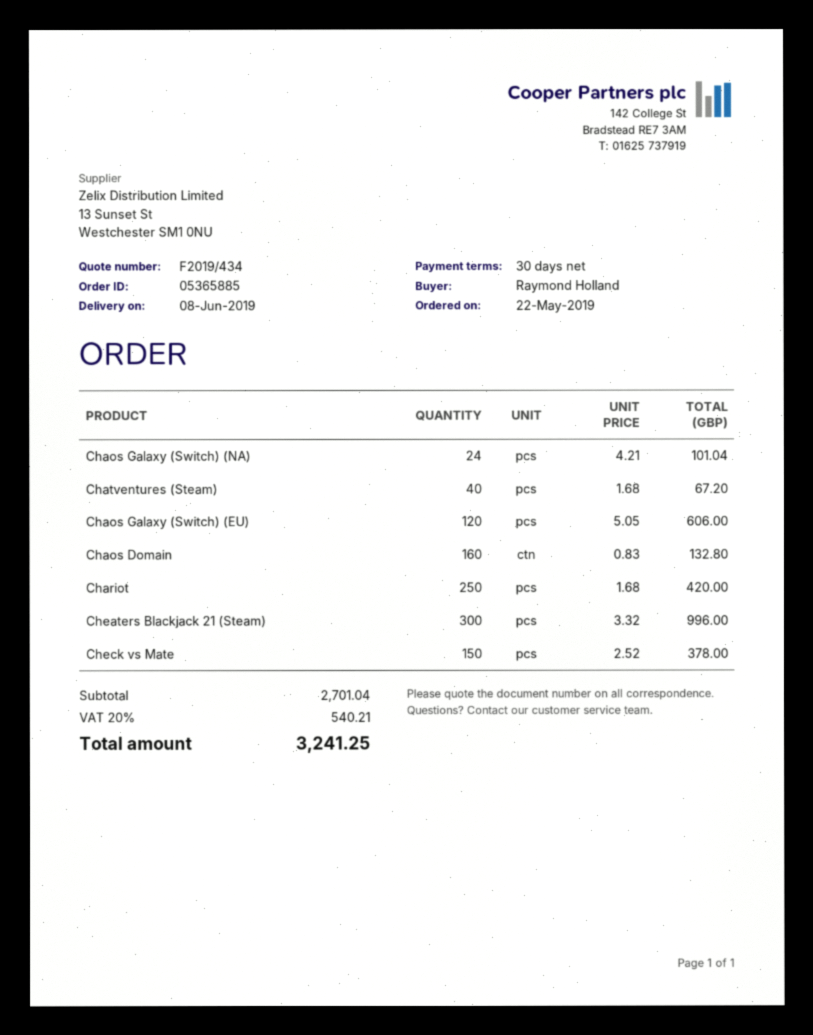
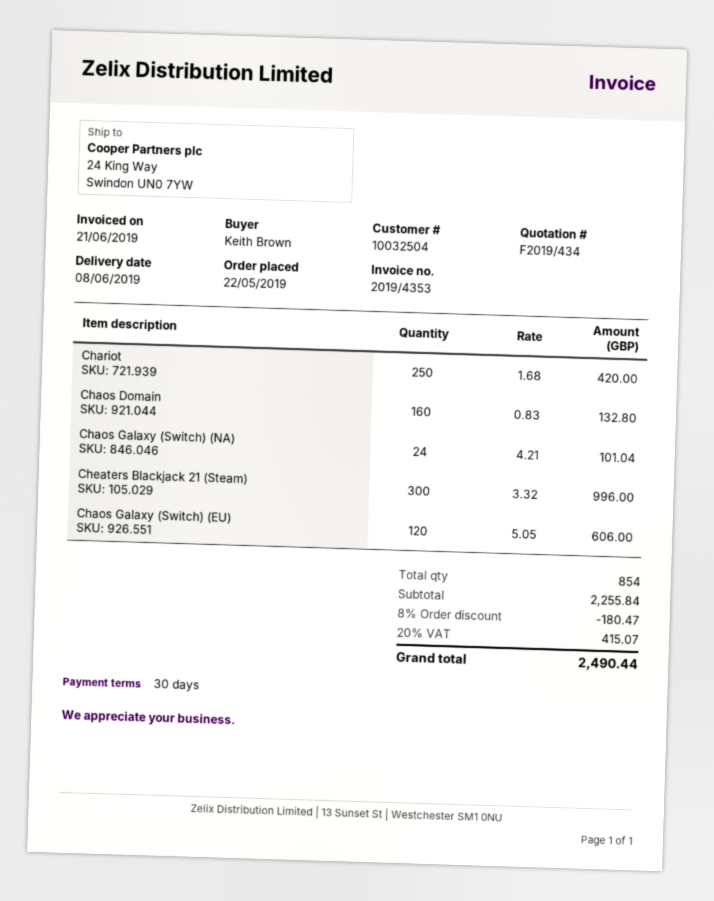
ordered by: Raymond Holland -> Keith Brown
Chatventures (Steam): 40 x 1.68 = 67.20 -> none
Check vs Mate: 150 x 2.52 = 378.00 -> none
subtotal: 2701.04 -> 2255.84
discount: none -> 8% = 180.47
tax: 20% = 540.21 -> 20% = 415.07
total: 3241.25 -> 2490.44

